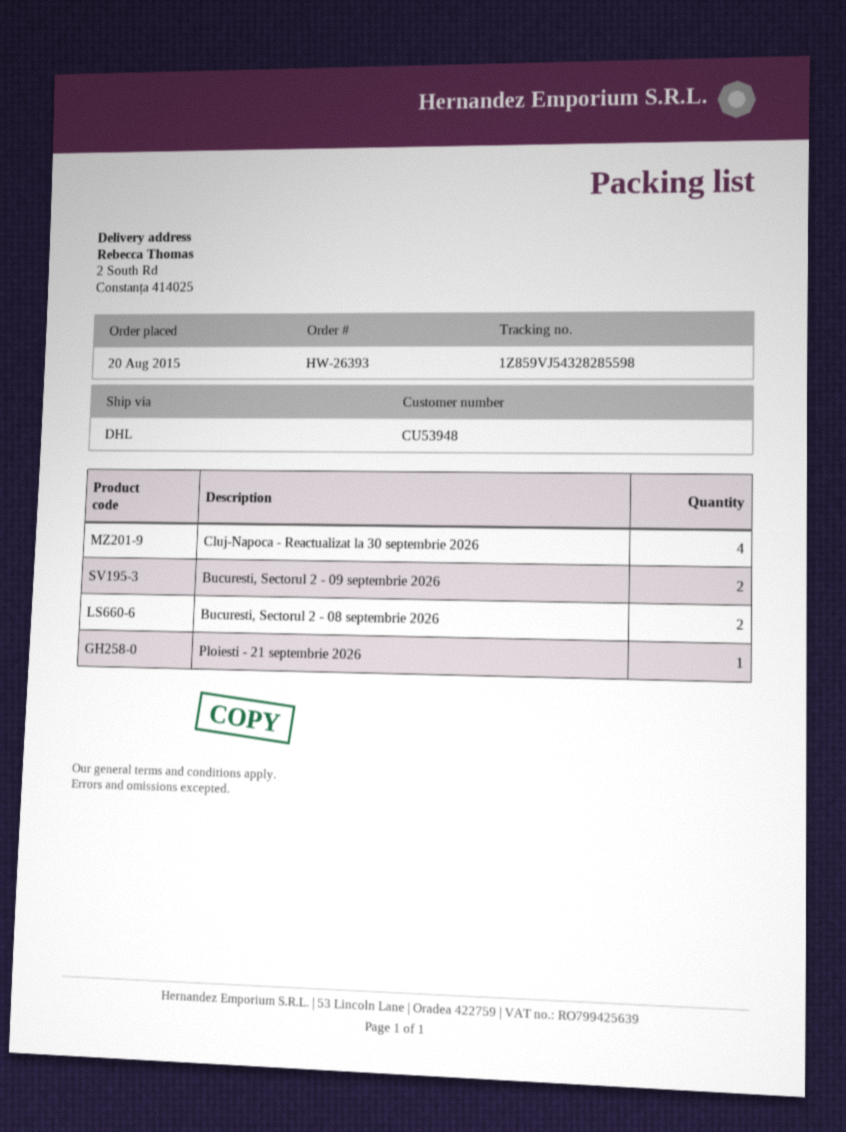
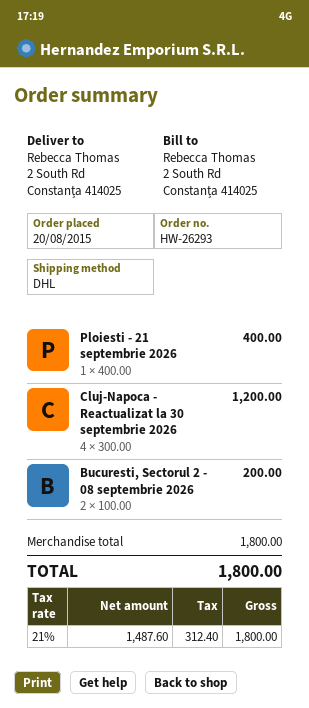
order number: HW-26393 -> HW-26293
Bucuresti, Sectorul 2 - 09 septembrie 2026: 2 -> none

